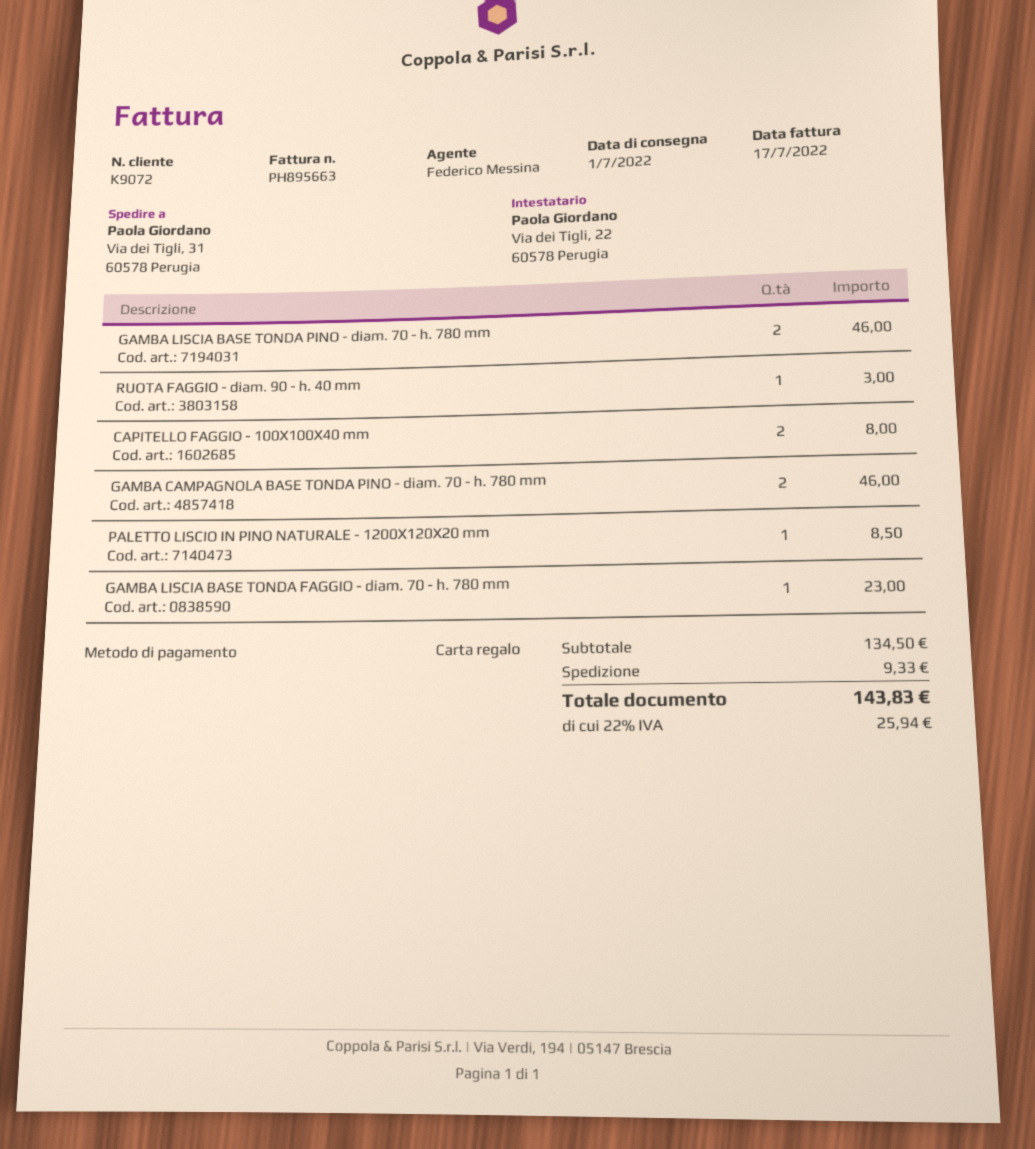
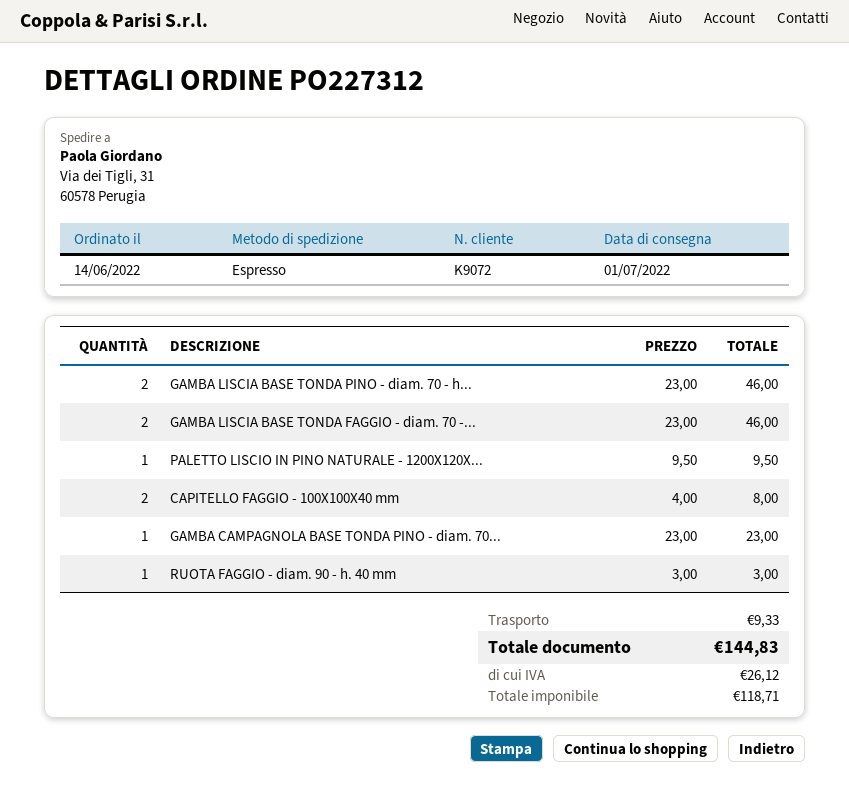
GAMBA CAMPAGNOLA BASE TONDA PINO - diam. 70 - h. 780 mm: 2 for 46.00 -> 1 for 23.00
PALETTO LISCIO IN PINO NATURALE - 1200X120X20 mm: 1 for 8.50 -> 1 for 9.50
GAMBA LISCIA BASE TONDA FAGGIO - diam. 70 - h. 780 mm: 1 for 23.00 -> 2 for 46.00
tax: 25.94 -> 26.12
total: 143.83 -> 144.83

